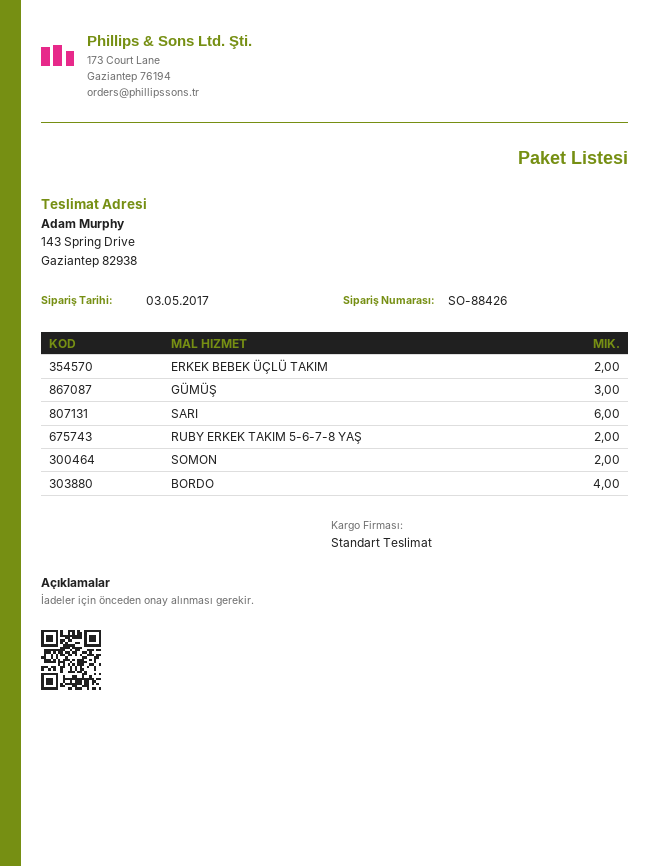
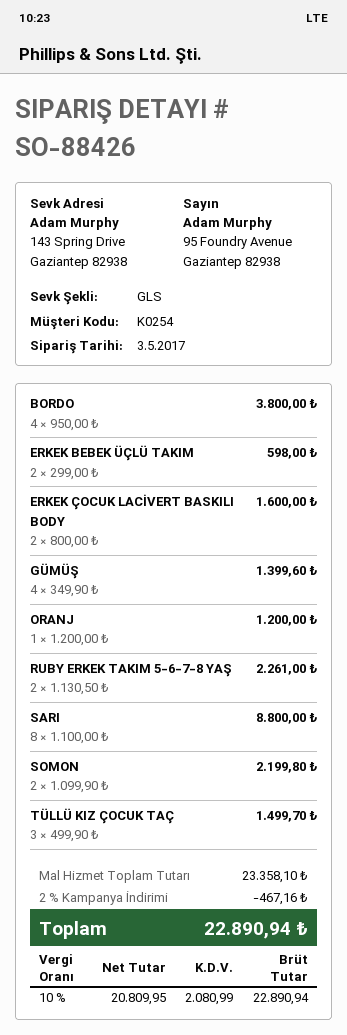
shipping method: standard -> GLS
GÜMÜŞ: 3 -> 4
SARI: 6 -> 8
ERKEK ÇOCUK LACİVERT BASKILI BODY: none -> 2
ORANJ: none -> 1
TÜLLÜ KIZ ÇOCUK TAÇ: none -> 3

